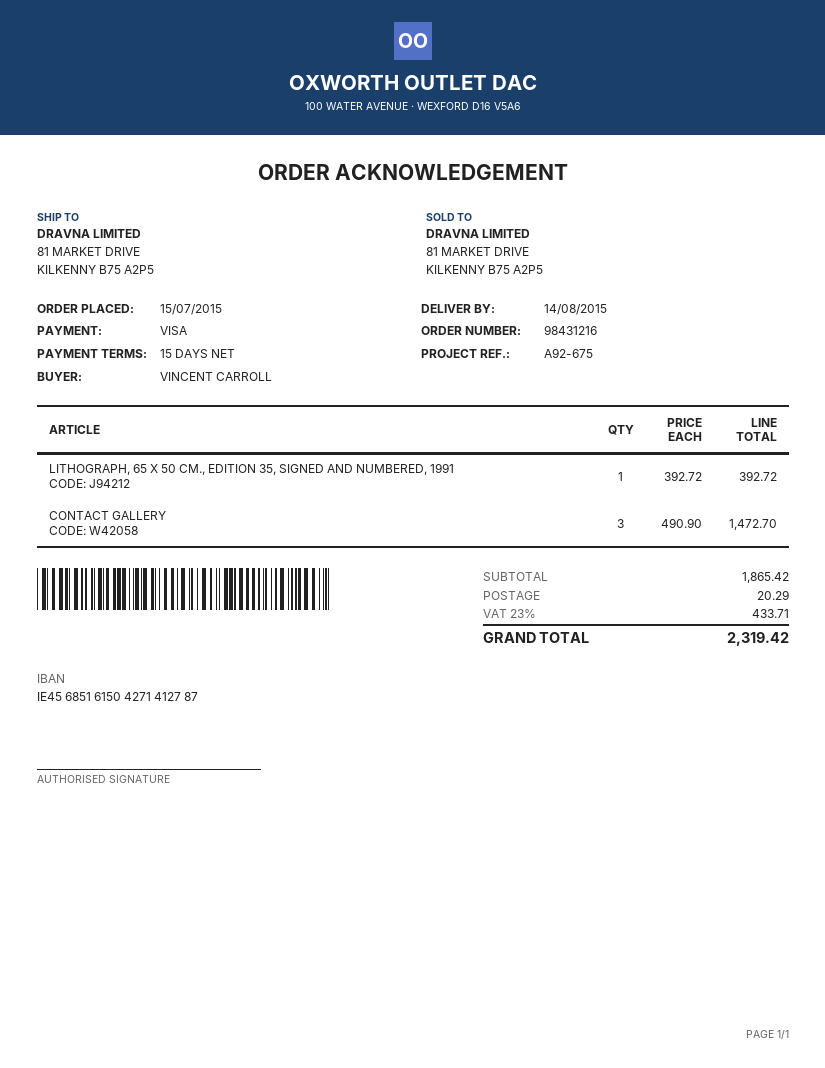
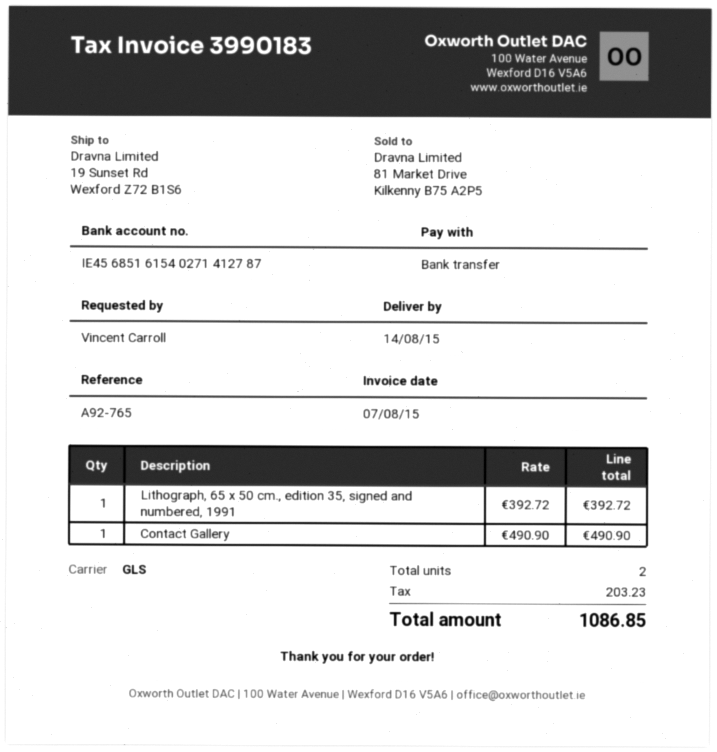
reference: A92-675 -> A92-765
payment method: Visa -> bank transfer
bank account: IE45685161504271412787 -> IE45685161540271412787
ship to: 81 MARKET DRIVE, KILKENNY B75 A2P5 -> 19 Sunset Rd, Wexford Z72 B1S6
CONTACT GALLERY: 3 x 490.90 = 1472.70 -> 1 x 490.90 = 490.90
shipping: 20.29 -> none
tax: 433.71 -> 203.23
total: 2319.42 -> 1086.85

